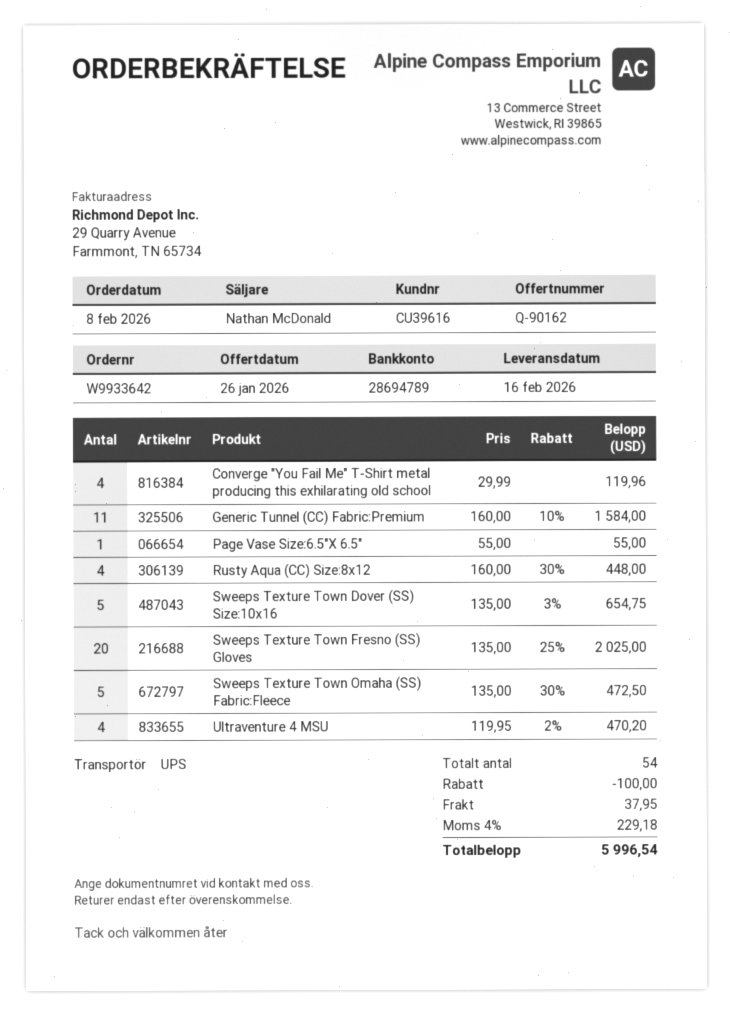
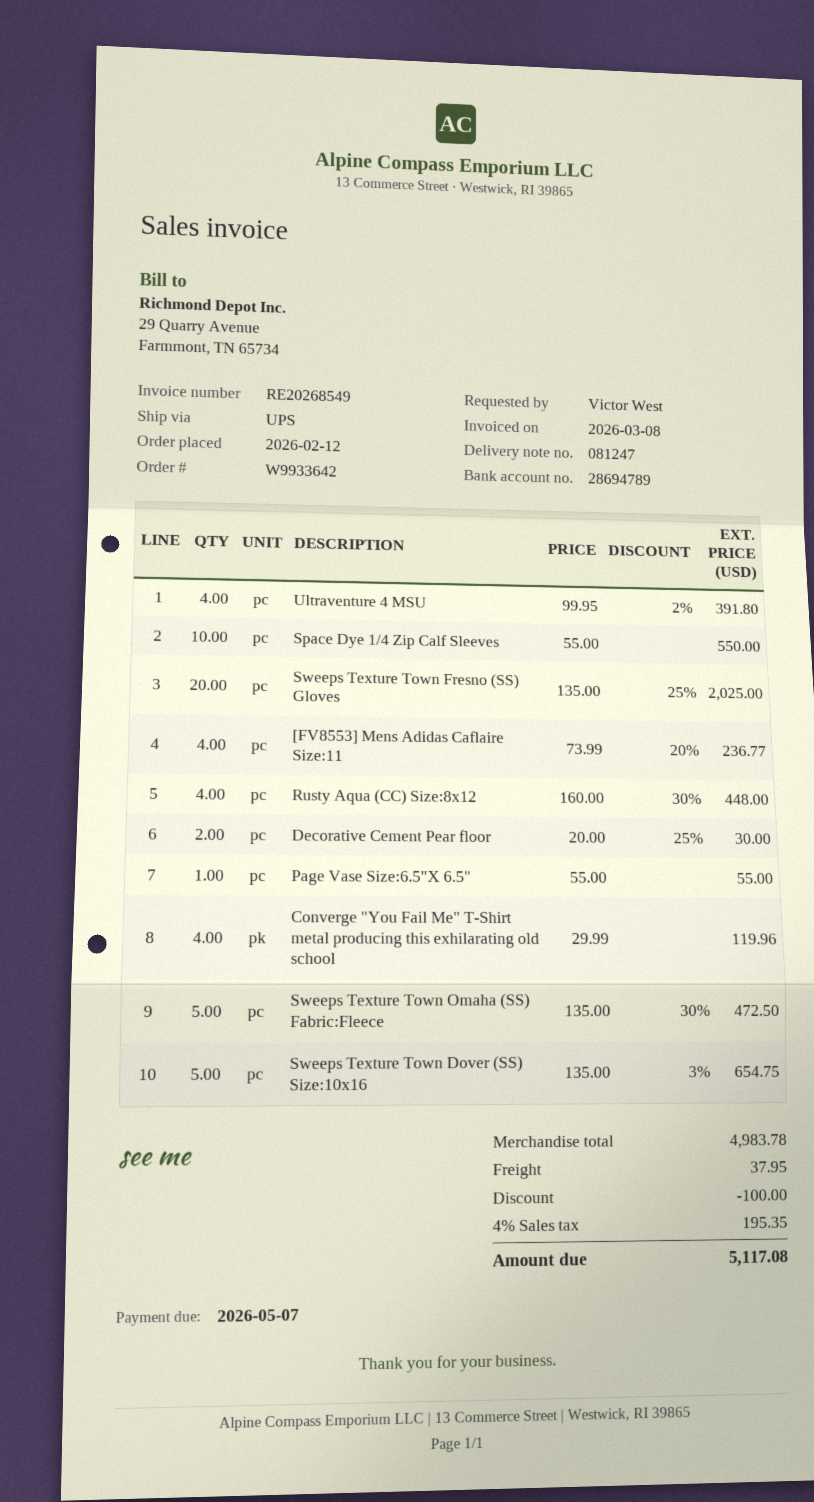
order date: 2026-02-08 -> 2026-02-12
Generic Tunnel (CC) Fabric:Premium: 11 x 160.00 - 10% = 1584.00 -> none
Ultraventure 4 MSU: 4 x 119.95 - 2% = 470.20 -> 4 x 99.95 - 2% = 391.80
Space Dye 1/4 Zip Calf Sleeves: none -> 10 x 55.00 = 550.00
[FV8553] Mens Adidas Caflaire Size:11: none -> 4 x 73.99 - 20% = 236.77
Decorative Cement Pear floor: none -> 2 x 20.00 - 25% = 30.00
tax: 4% = 229.18 -> 4% = 195.35
total: 5996.54 -> 5117.08

